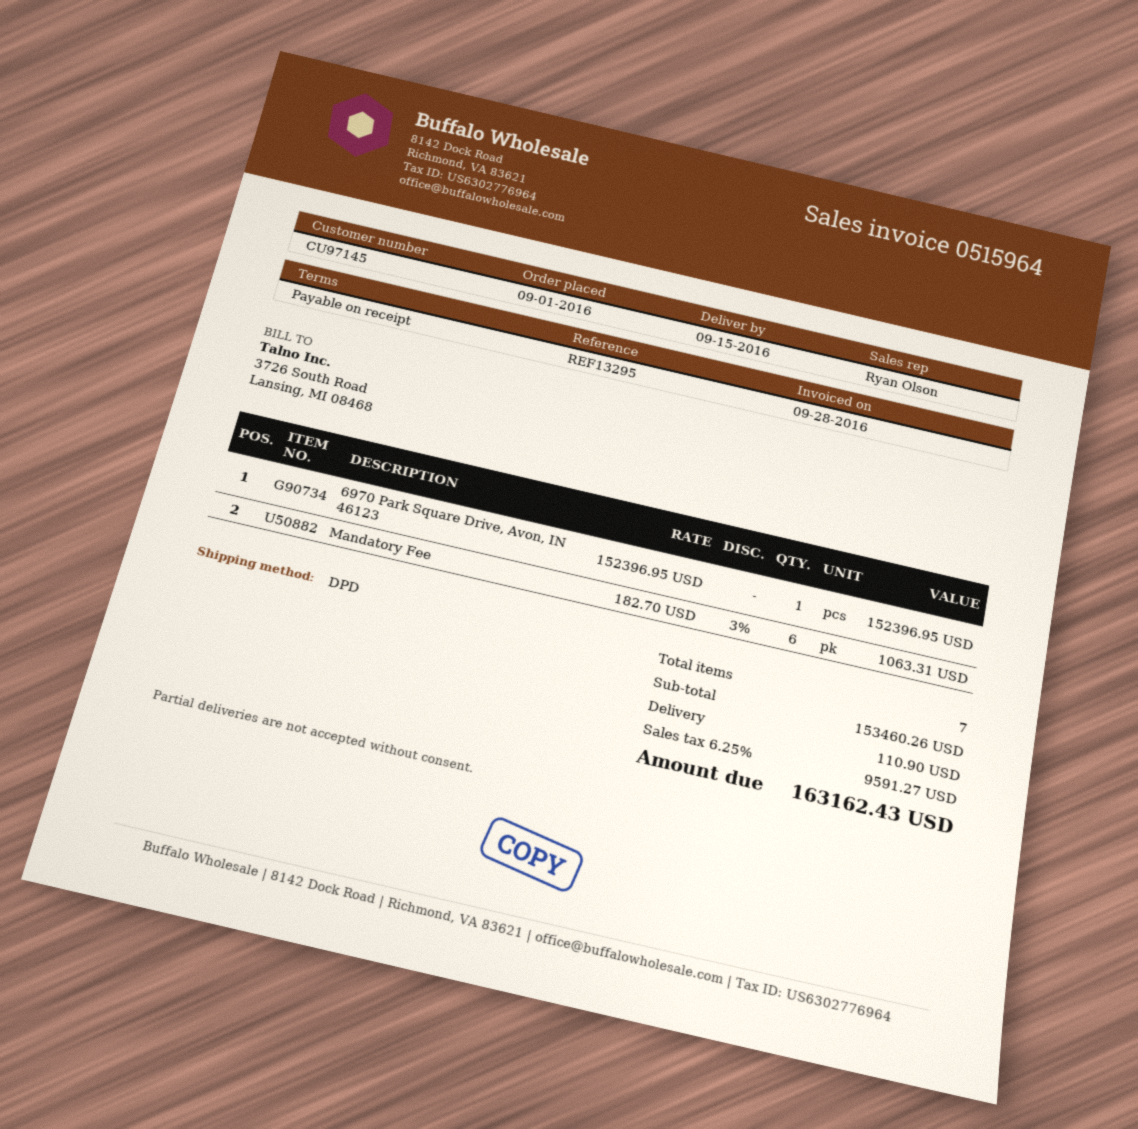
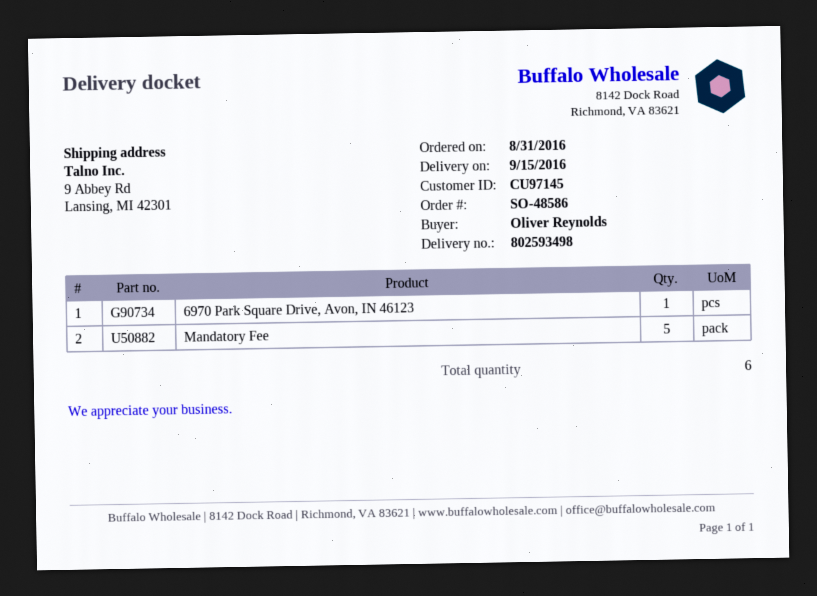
order date: 2016-09-01 -> 2016-08-31
Mandatory Fee: 6 -> 5
total quantity: 7 -> 6

